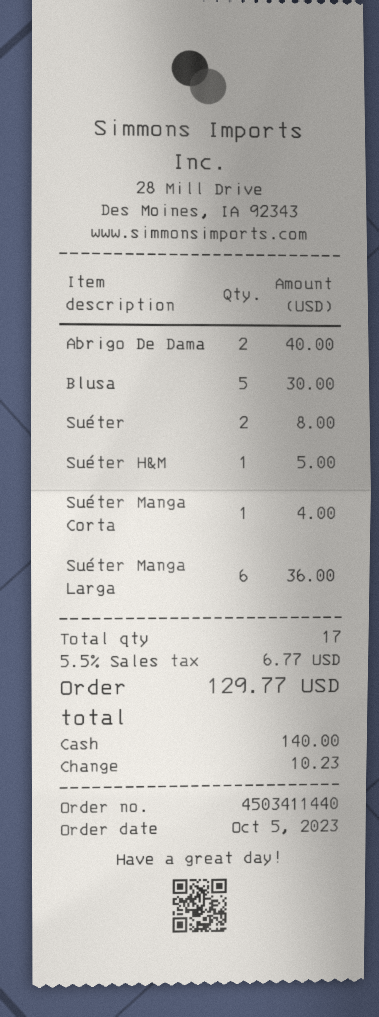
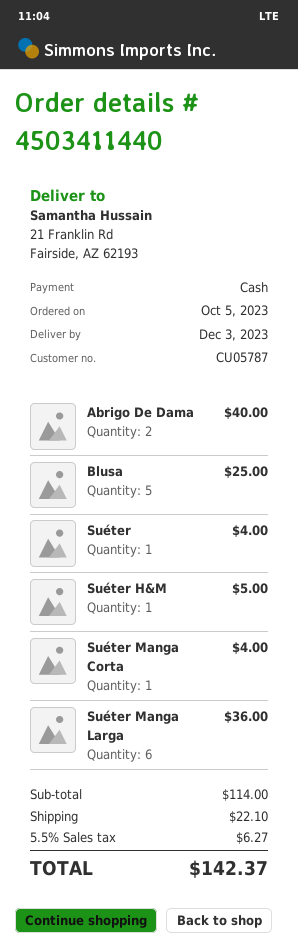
Blusa: 5 for 30.00 -> 5 for 25.00
Suéter: 2 for 8.00 -> 1 for 4.00
shipping: none -> 22.10
tax: 5.5% = 6.77 -> 5.5% = 6.27
total: 129.77 -> 142.37

